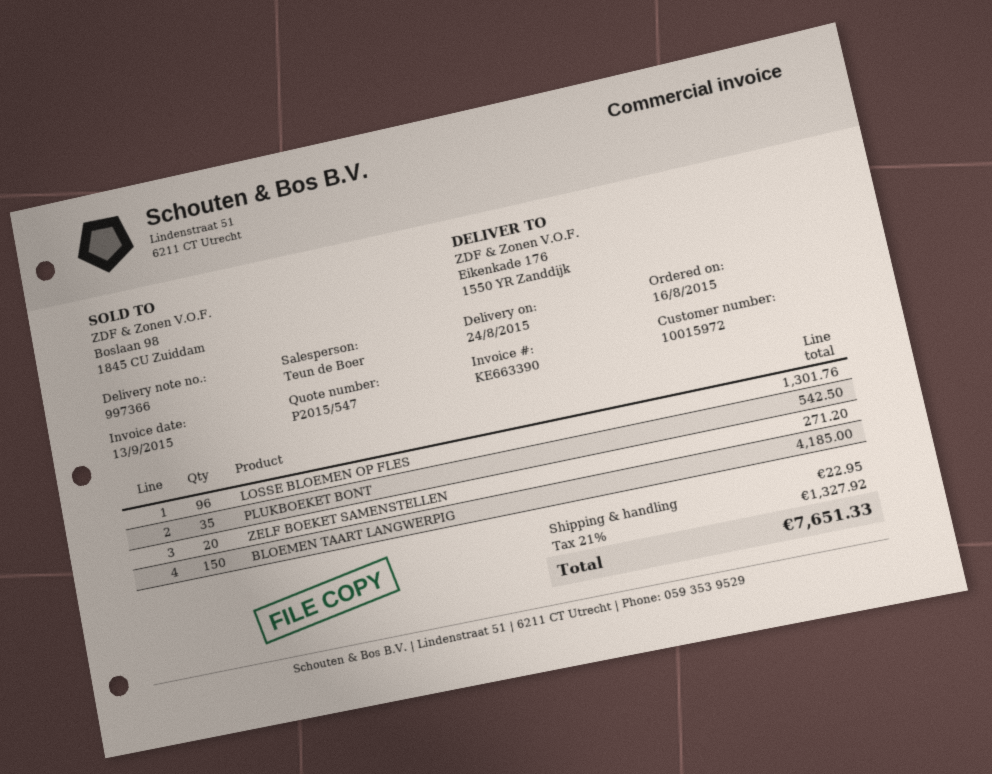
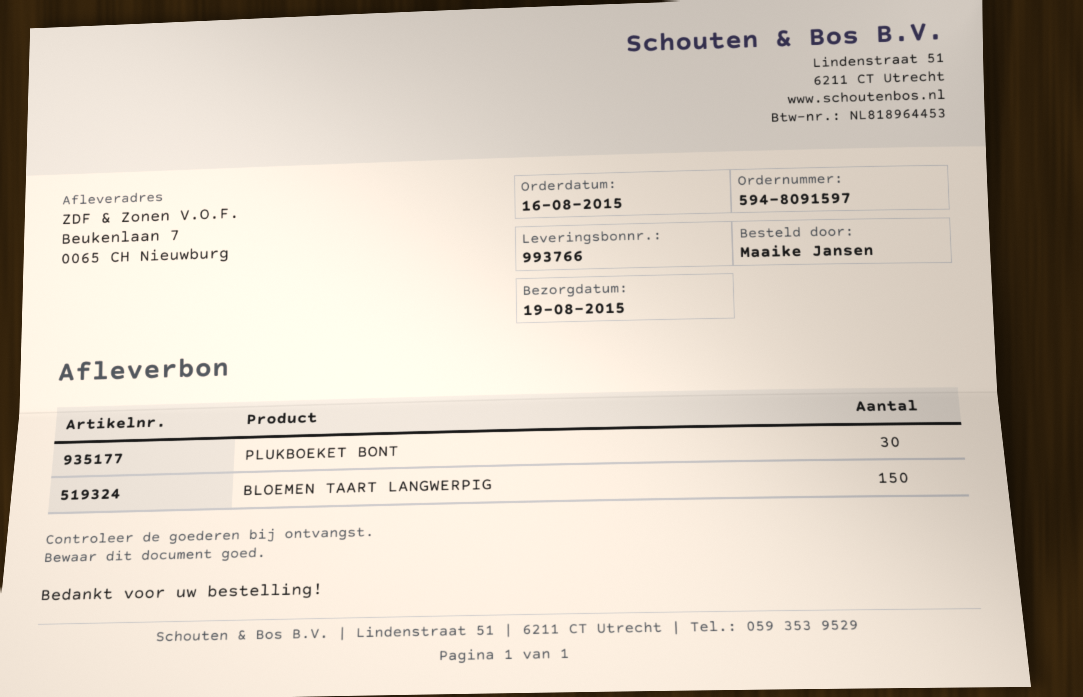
delivery note number: 997366 -> 993766
delivery date: 2015-08-24 -> 2015-08-19
ship to: Eikenkade 176, 1550 YR Zanddijk -> Beukenlaan 7, 0065 CH Nieuwburg
LOSSE BLOEMEN OP FLES: 96 -> none
PLUKBOEKET BONT: 35 -> 30
ZELF BOEKET SAMENSTELLEN: 20 -> none

